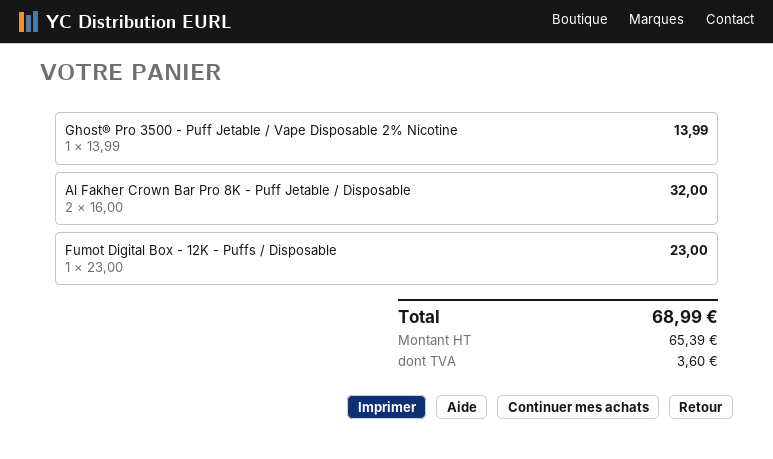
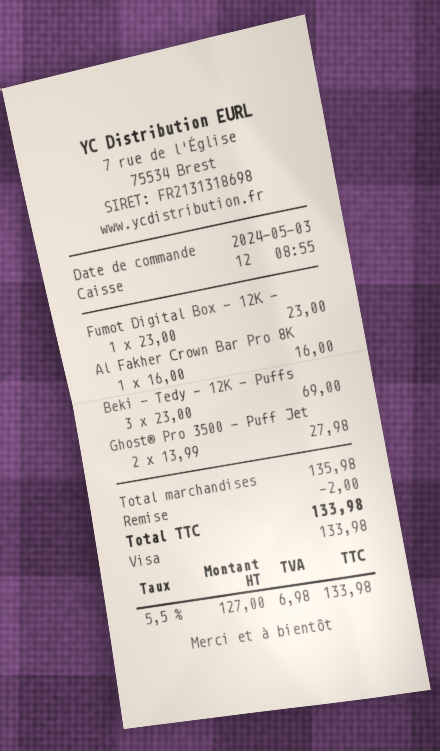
Ghost® Pro 3500 - Puff Jetable / Vape Disposable 2% Nicotine: 1 x 13.99 = 13.99 -> 2 x 13.99 = 27.98
Al Fakher Crown Bar Pro 8K - Puff Jetable / Disposable: 2 x 16.00 = 32.00 -> 1 x 16.00 = 16.00
Beki - Tedy - 12K - Puffs: none -> 3 x 23.00 = 69.00
discount: none -> 2.00
net: 65.39 -> 127.00
tax: 3.60 -> 6.98
total: 68.99 -> 133.98

